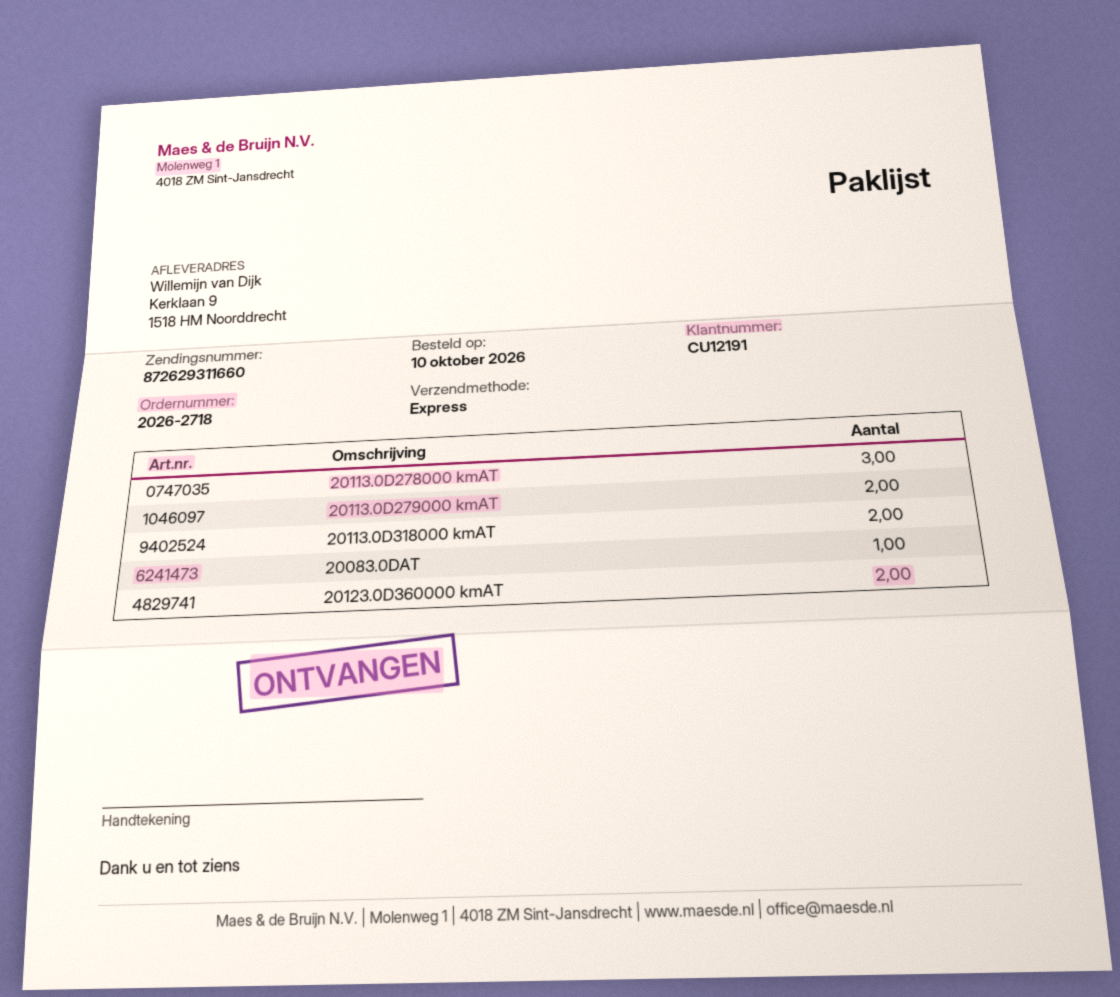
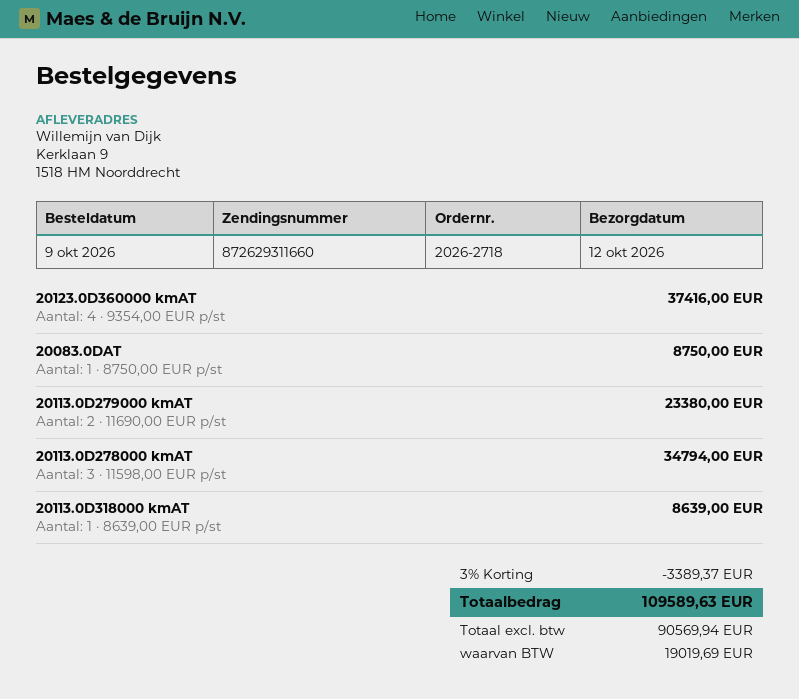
order date: 2026-10-10 -> 2026-10-09
20113.0D318000 kmAT: 2 -> 1
20123.0D360000 kmAT: 2 -> 4

